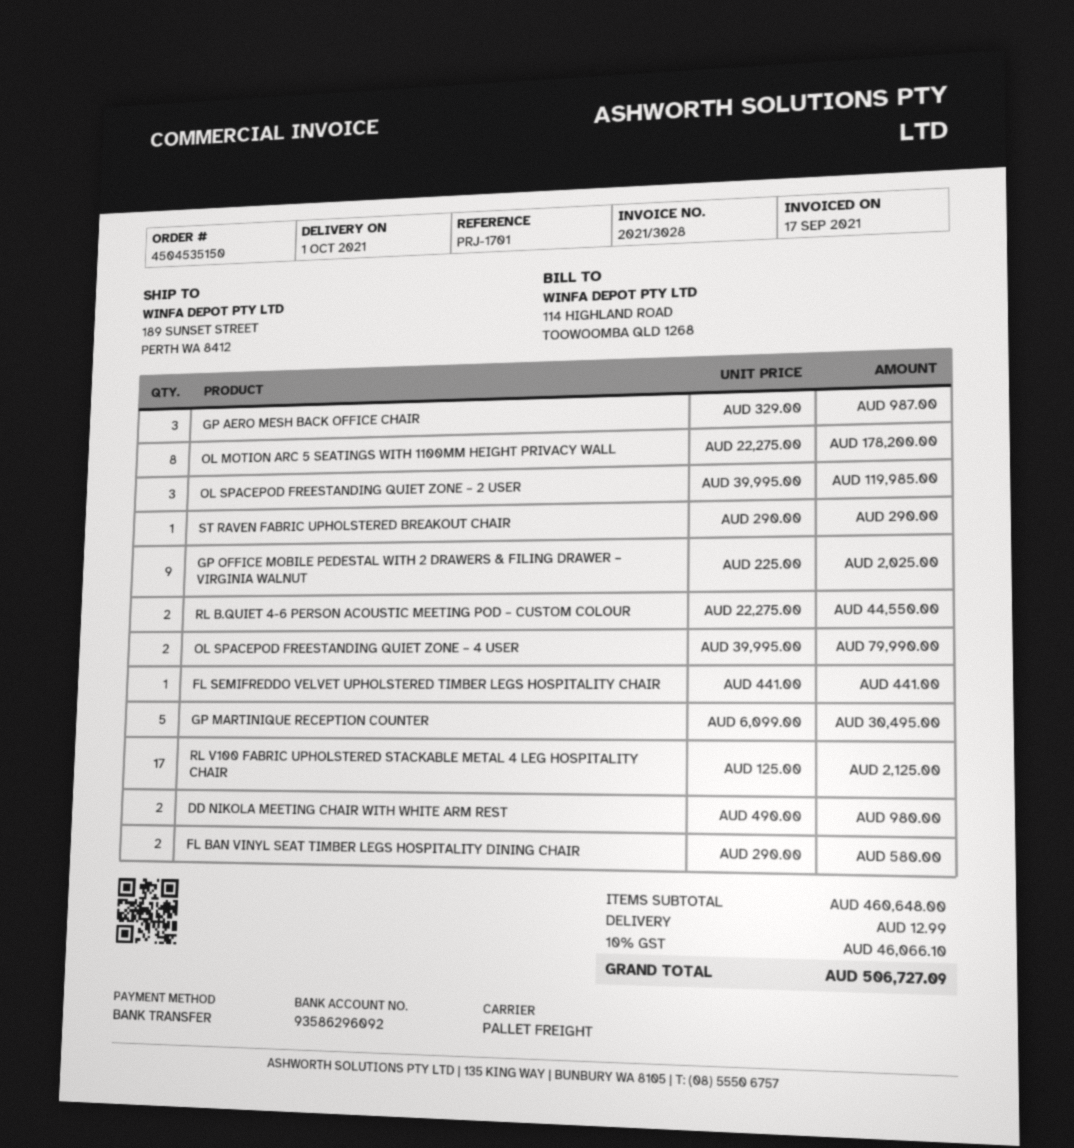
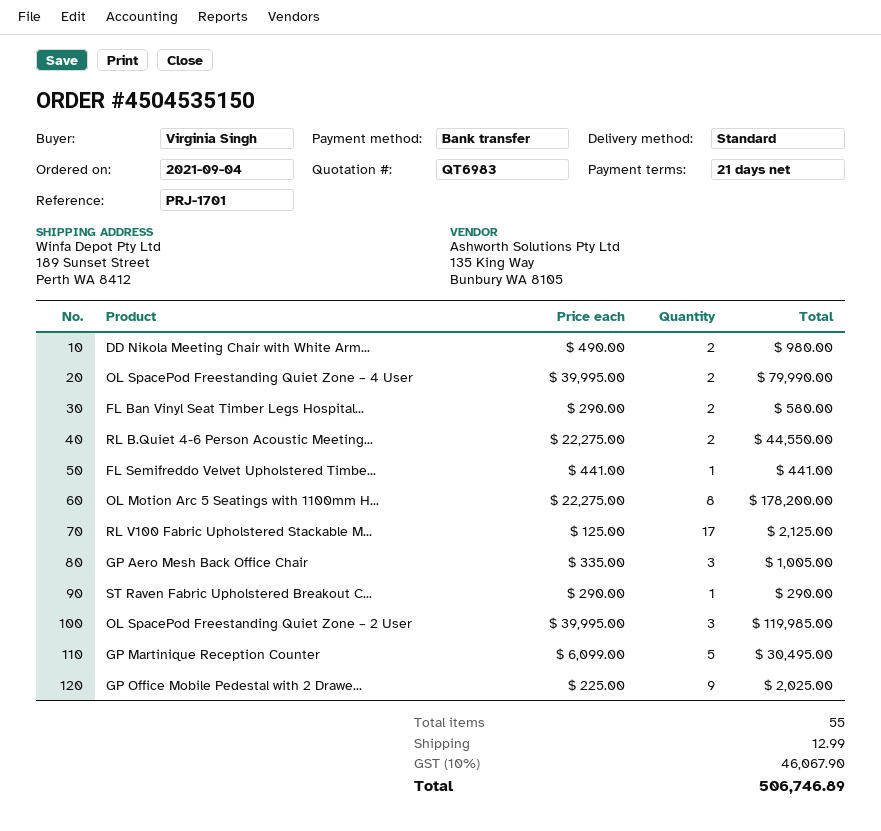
shipping method: pallet freight -> standard
GP AERO MESH BACK OFFICE CHAIR: 3 x 329.00 = 987.00 -> 3 x 335.00 = 1005.00
tax: 10% = 46066.10 -> 10% = 46067.90
total: 506727.09 -> 506746.89

